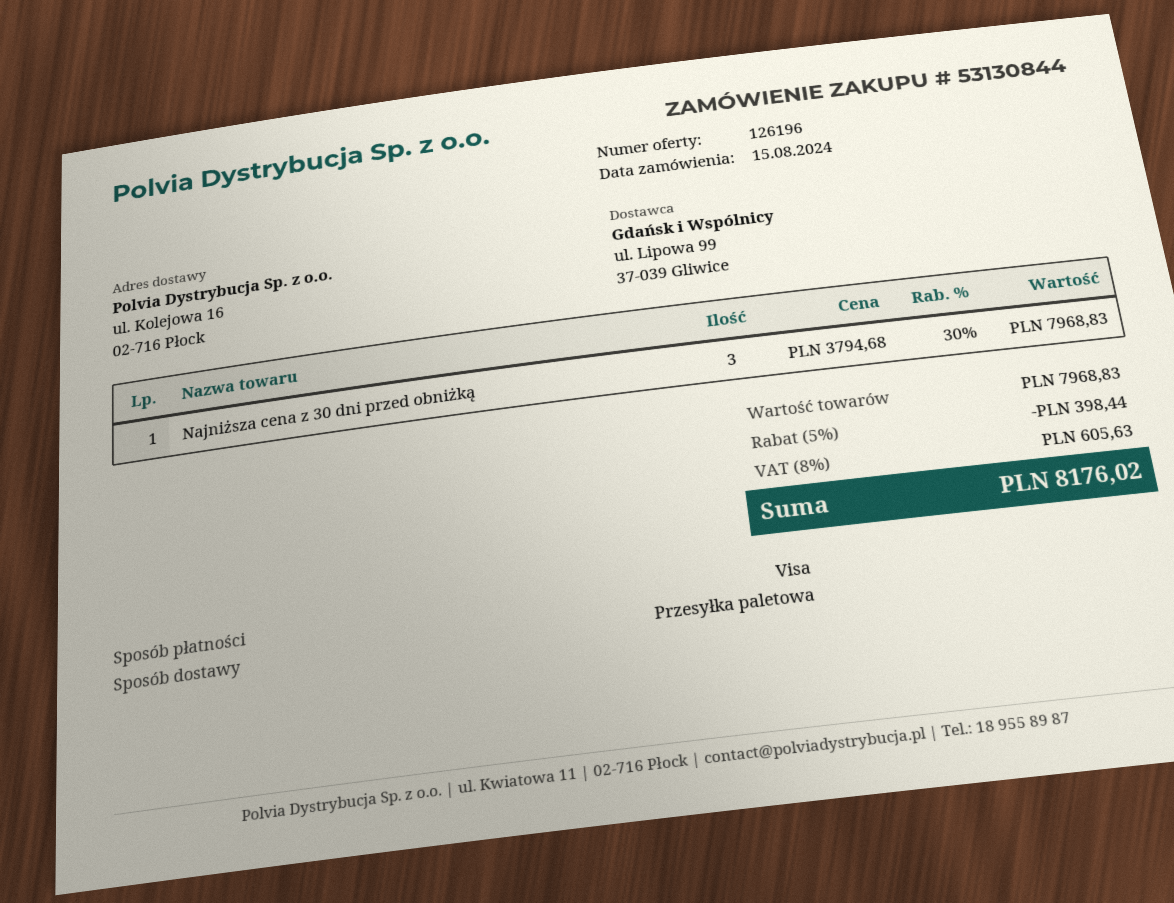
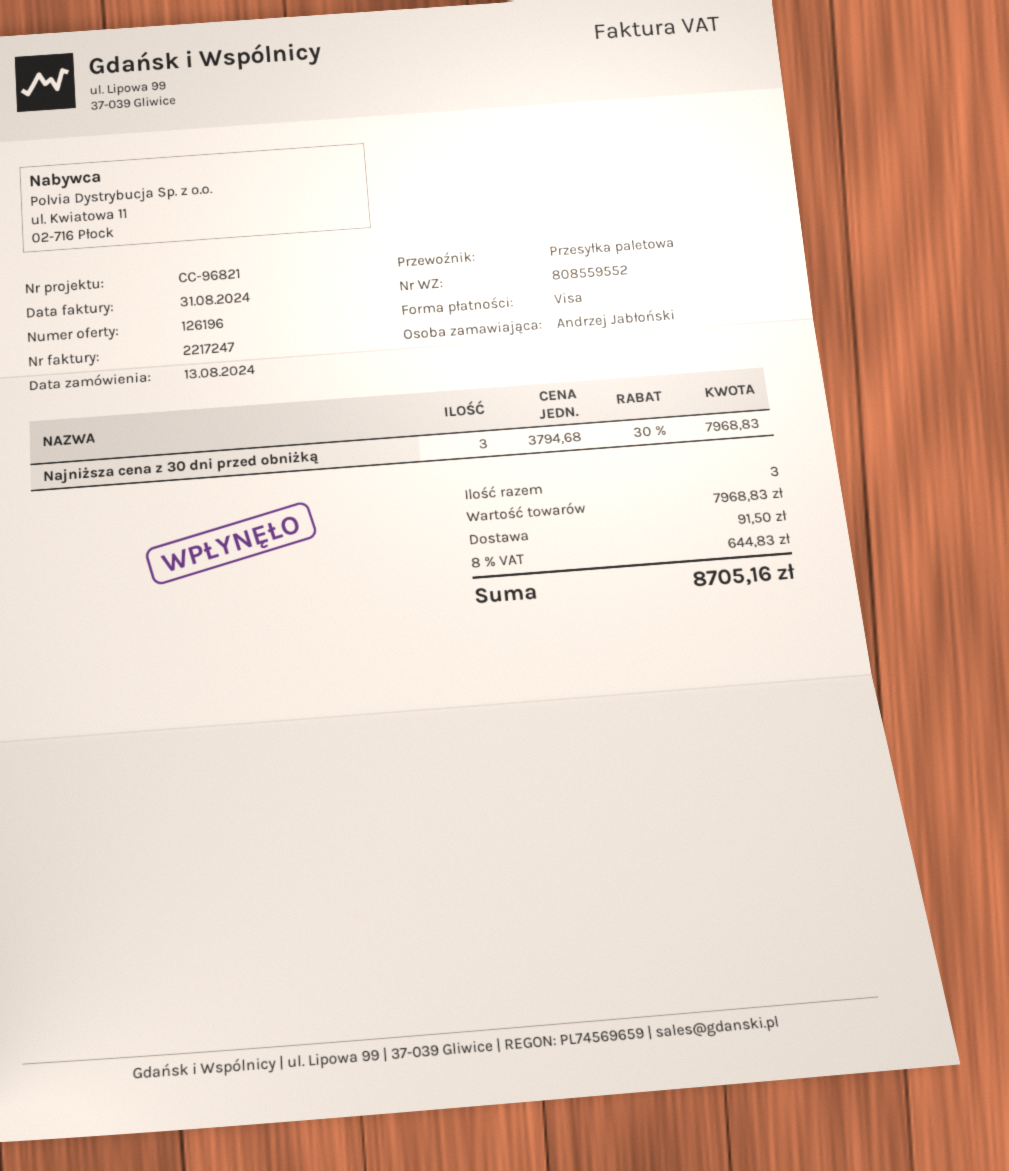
order date: 2024-08-15 -> 2024-08-13
discount: 5% = 398.44 -> none
shipping: none -> 91.50
tax: 8% = 605.63 -> 8% = 644.83
total: 8176.02 -> 8705.16

